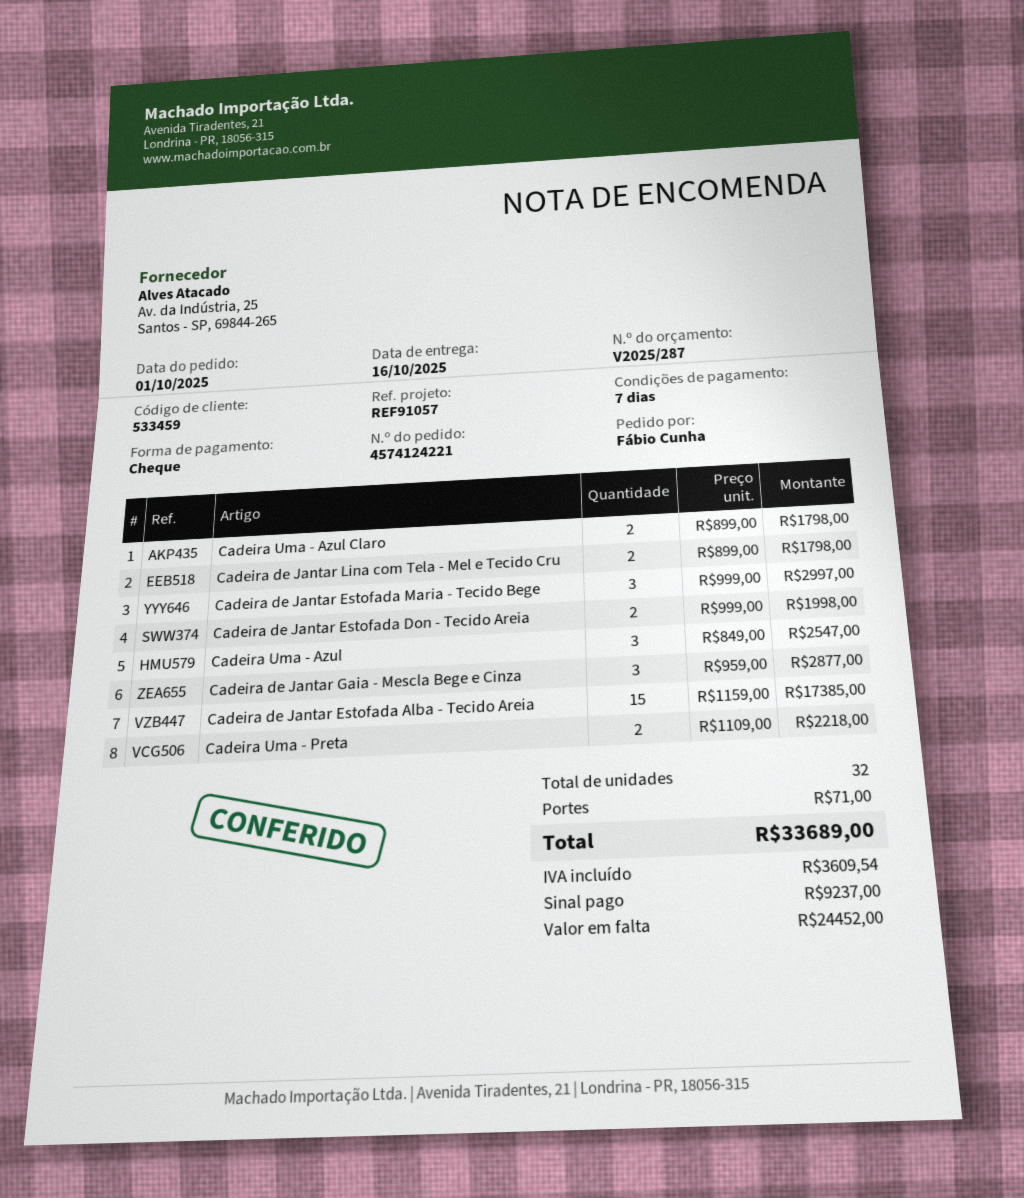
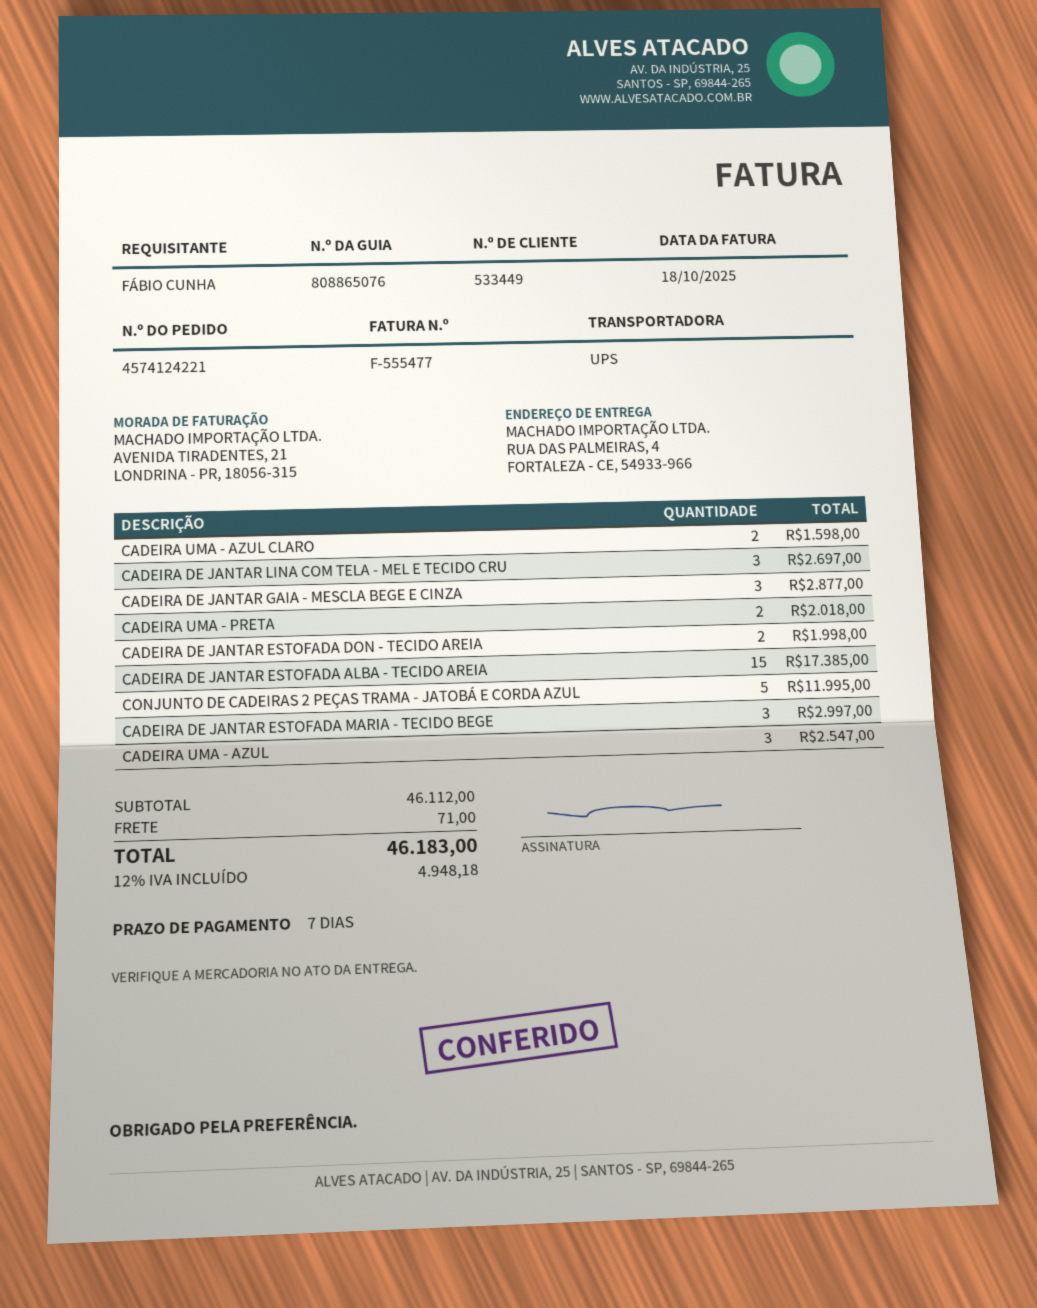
customer number: 533459 -> 533449
Cadeira Uma - Azul Claro: 2 for 1798.00 -> 2 for 1598.00
Cadeira de Jantar Lina com Tela - Mel e Tecido Cru: 2 for 1798.00 -> 3 for 2697.00
Cadeira Uma - Preta: 2 for 2218.00 -> 2 for 2018.00
CONJUNTO DE CADEIRAS 2 PEÇAS TRAMA - JATOBÁ E CORDA AZUL: none -> 5 for 11995.00
tax: 3609.54 -> 4948.18
total: 33689.00 -> 46183.00

